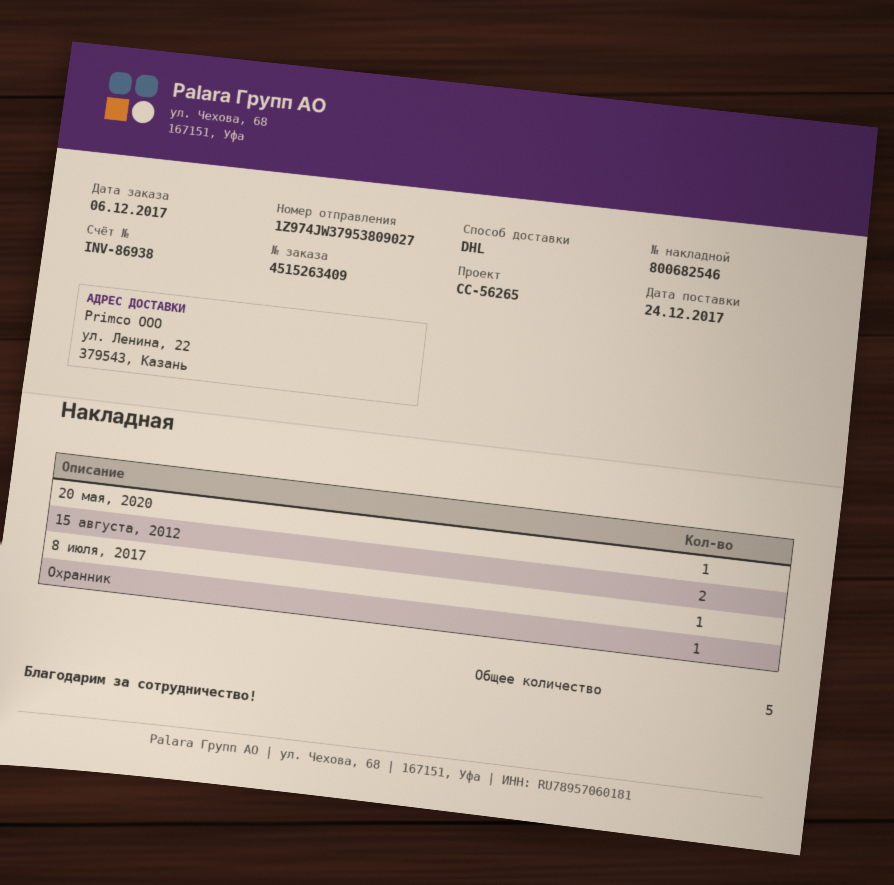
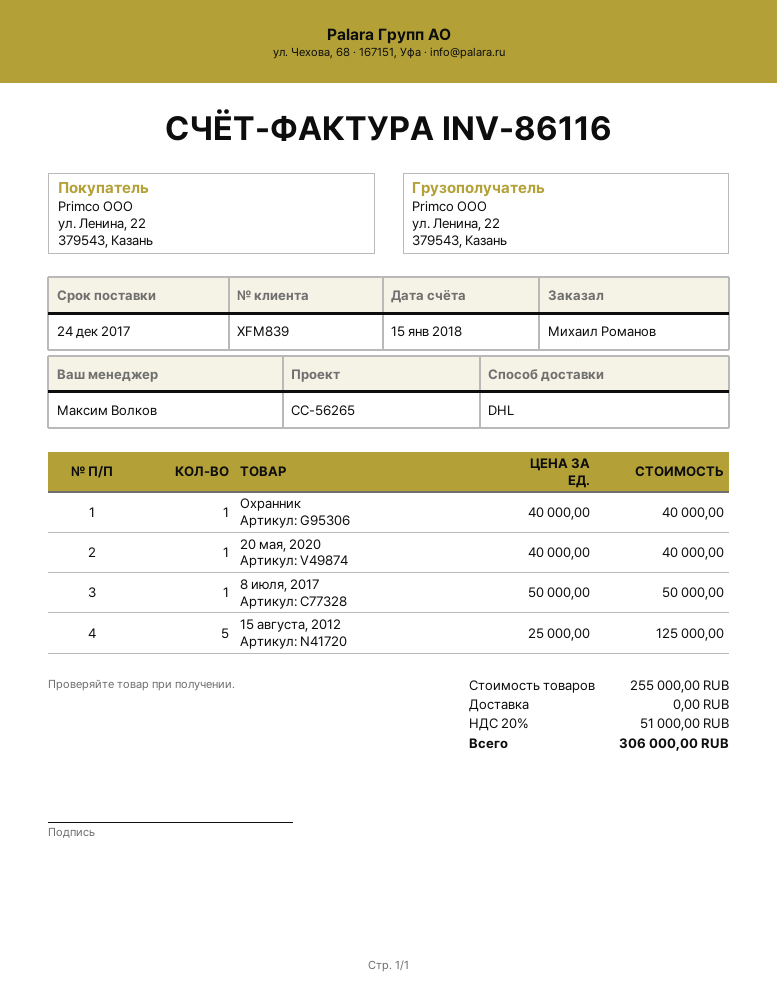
invoice number: INV-86938 -> INV-86116
15 августа, 2012: 2 -> 5

